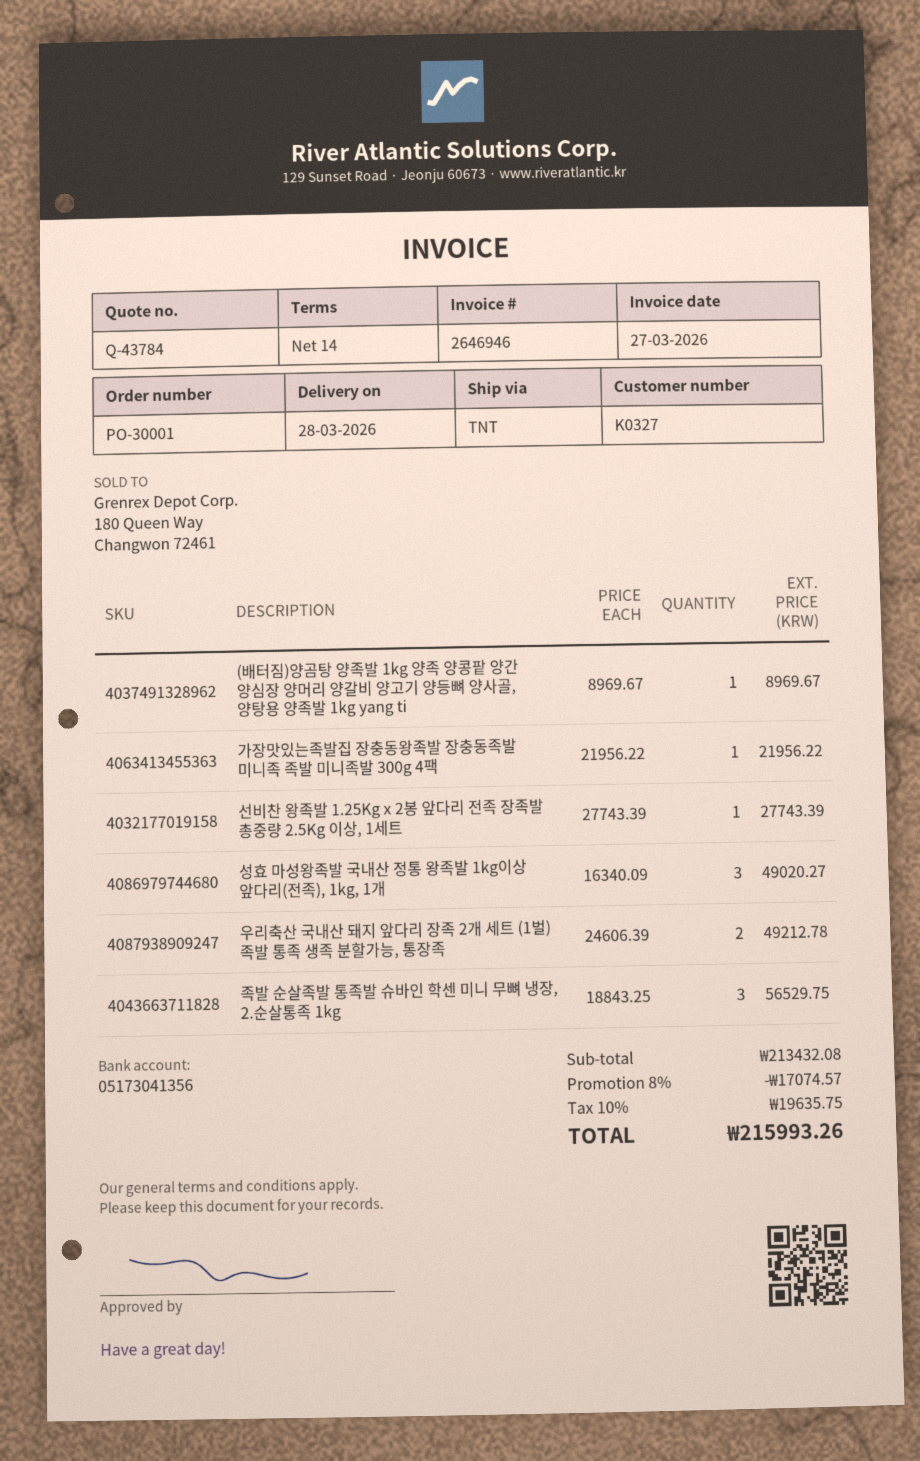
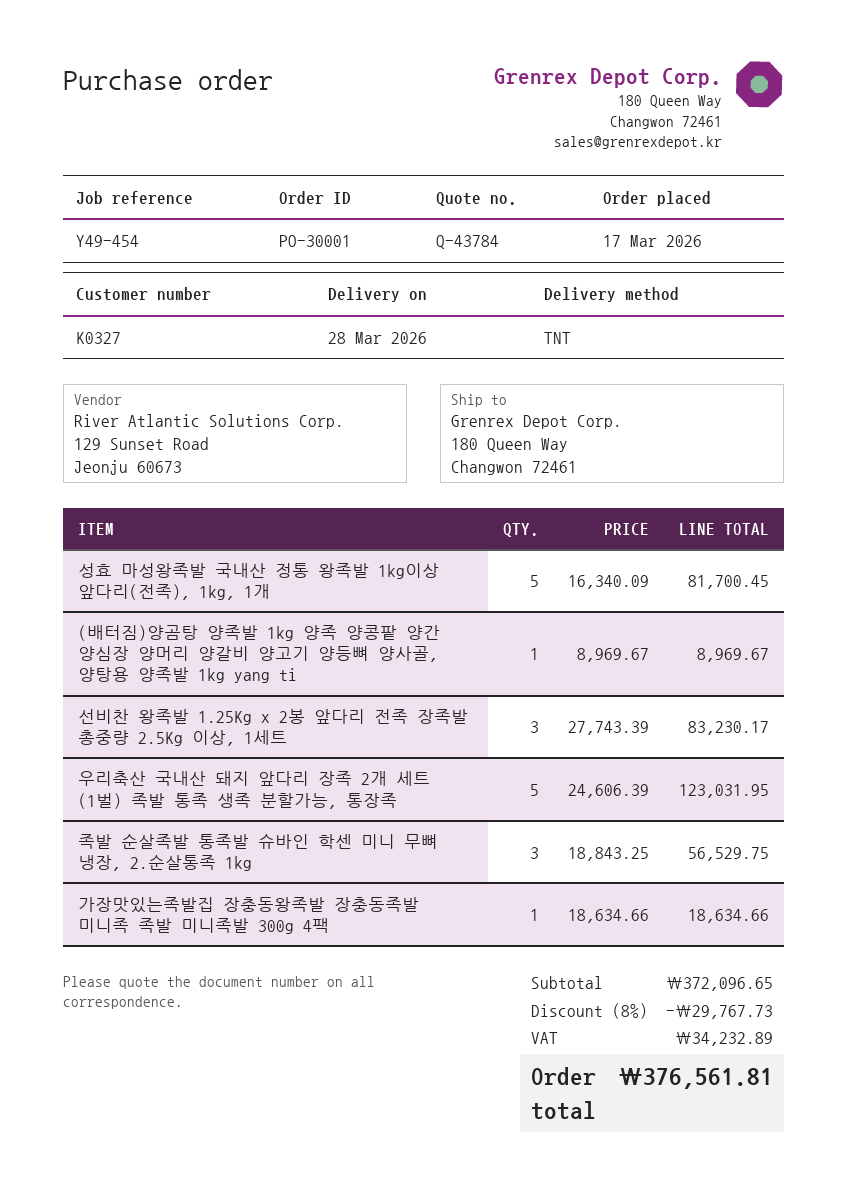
가장맛있는족발집 장충동왕족발 장충동족발 미니족 족발 미니족발 300g 4팩: 1 x 21956.22 = 21956.22 -> 1 x 18634.66 = 18634.66
선비찬 왕족발 1.25Kg x 2봉 앞다리 전족 장족발 총중량 2.5Kg 이상, 1세트: 1 x 27743.39 = 27743.39 -> 3 x 27743.39 = 83230.17
성효 마성왕족발 국내산 정통 왕족발 1kg이상 앞다리(전족), 1kg, 1개: 3 x 16340.09 = 49020.27 -> 5 x 16340.09 = 81700.45
우리축산 국내산 돼지 앞다리 장족 2개 세트 (1벌) 족발 통족 생족 분할가능, 통장족: 2 x 24606.39 = 49212.78 -> 5 x 24606.39 = 123031.95
subtotal: 213432.08 -> 372096.65
discount: 8% = 17074.57 -> 8% = 29767.73
tax: 19635.75 -> 34232.89
total: 215993.26 -> 376561.81

